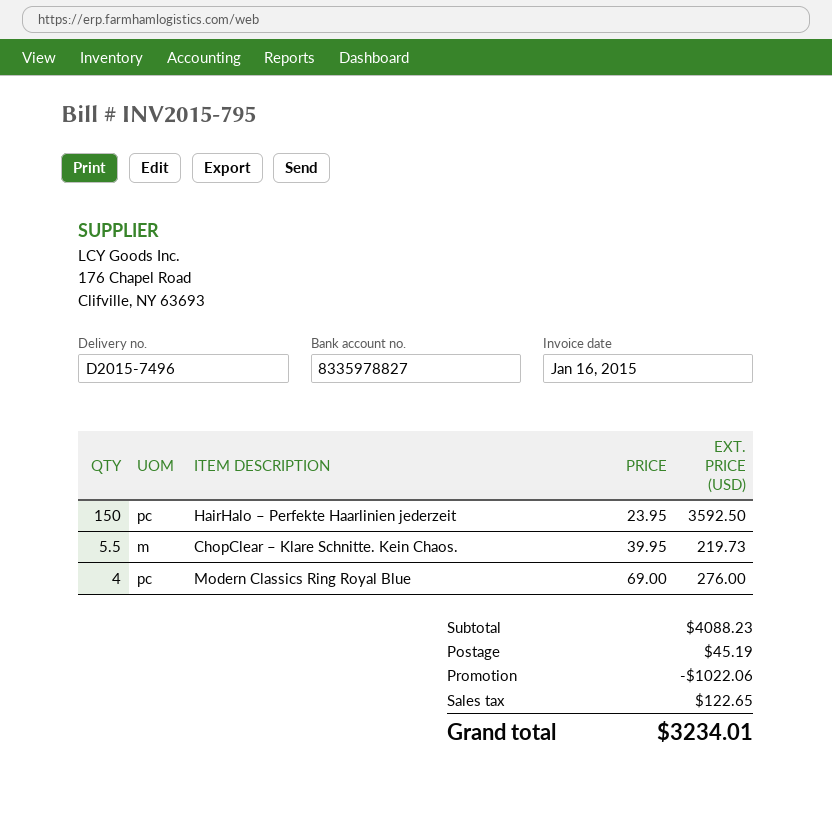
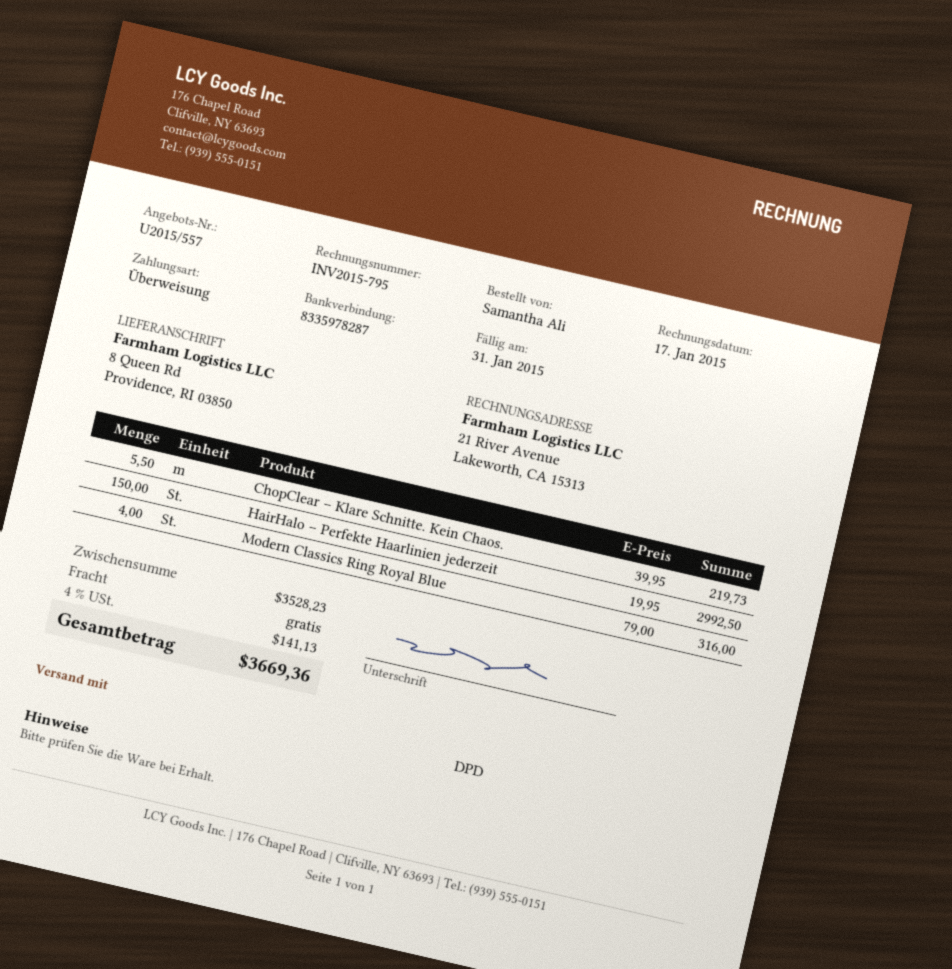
invoice date: 2015-01-16 -> 2015-01-17
bank account: 8335978827 -> 8335978287
HairHalo – Perfekte Haarlinien jederzeit: 150 x 23.95 = 3592.50 -> 150 x 19.95 = 2992.50
Modern Classics Ring Royal Blue: 4 x 69.00 = 276.00 -> 4 x 79.00 = 316.00
subtotal: 4088.23 -> 3528.23
discount: 1022.06 -> none
shipping: 45.19 -> 0.00
tax: 122.65 -> 141.13
total: 3234.01 -> 3669.36

